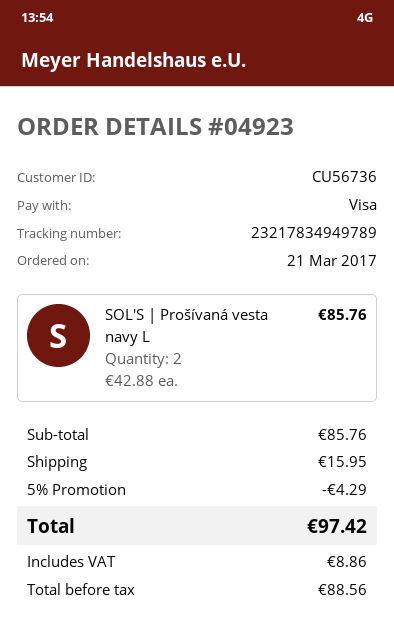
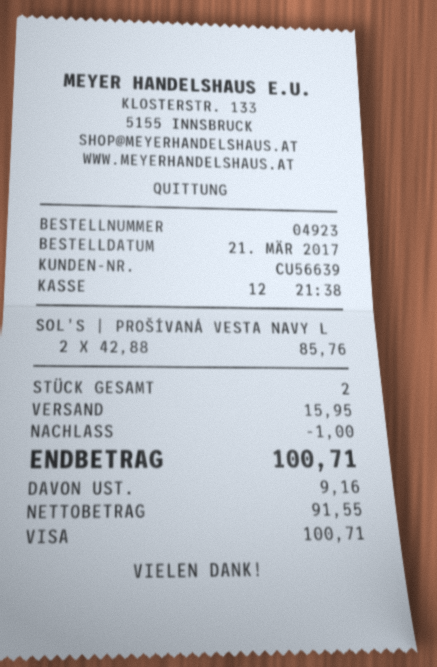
customer number: CU56736 -> CU56639
discount: 4.29 -> 1.00
net: 88.56 -> 91.55
tax: 8.86 -> 9.16
total: 97.42 -> 100.71

